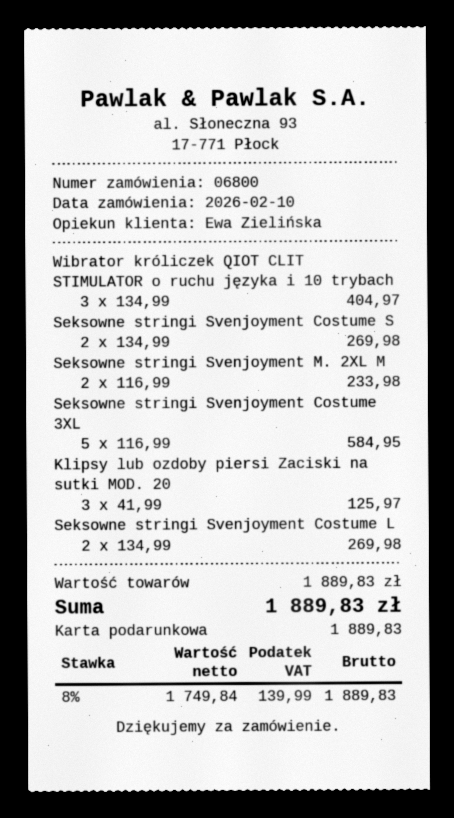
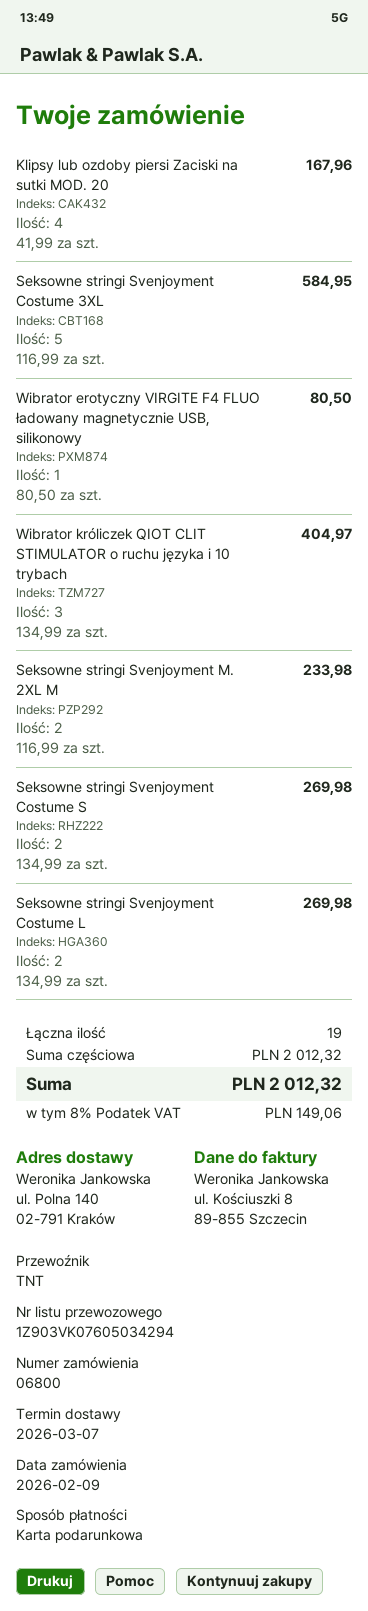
order date: 2026-02-10 -> 2026-02-09
Klipsy lub ozdoby piersi Zaciski na sutki MOD. 20: 3 x 41.99 = 125.97 -> 4 x 41.99 = 167.96
Wibrator erotyczny VIRGITE F4 FLUO ładowany magnetycznie USB, silikonowy: none -> 1 x 80.50 = 80.50
subtotal: 1889.83 -> 2012.32
tax: 8% = 139.99 -> 8% = 149.06
total: 1889.83 -> 2012.32

